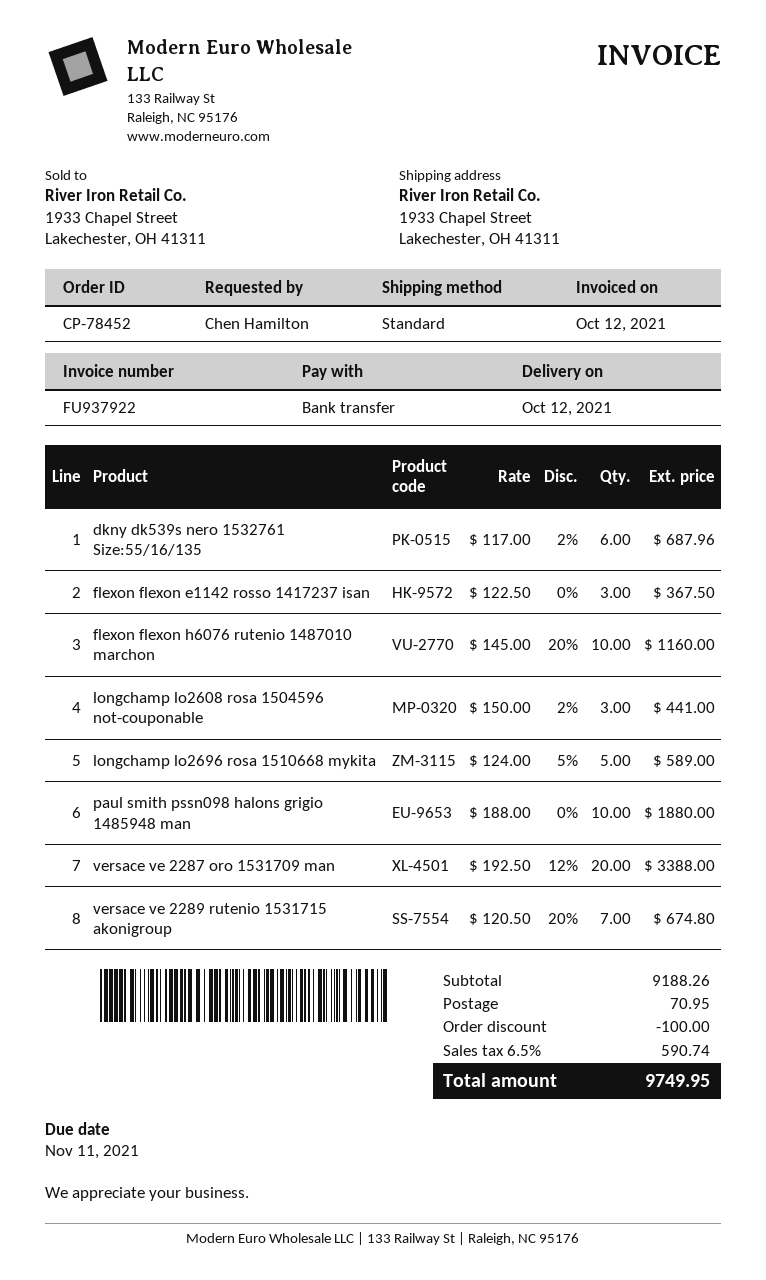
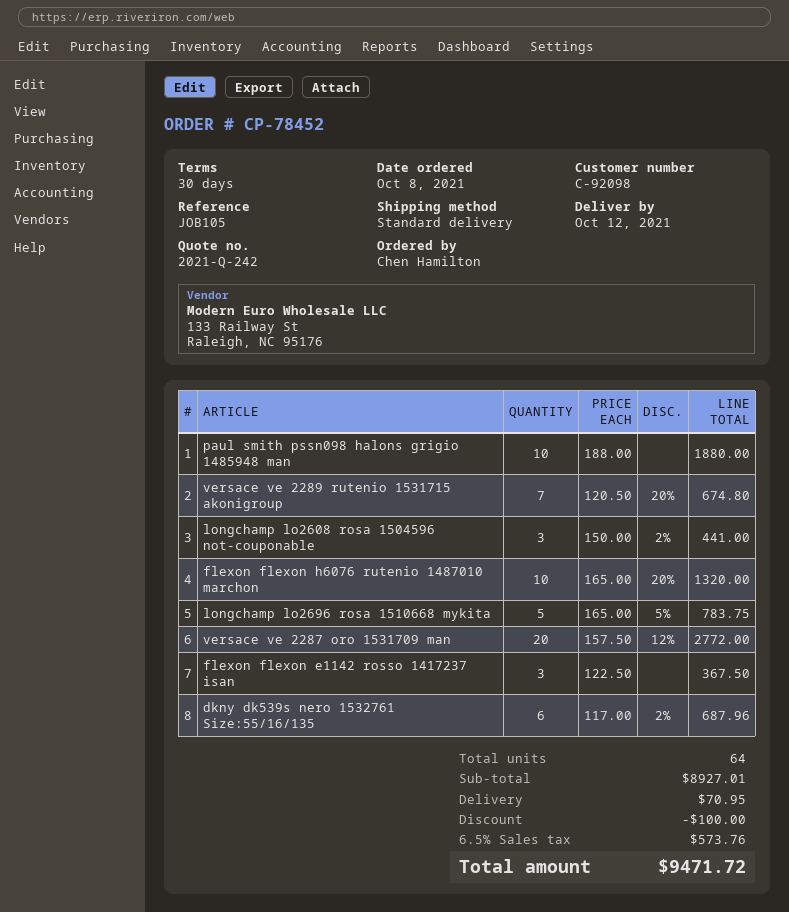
flexon flexon h6076 rutenio 1487010 marchon: 10 x 145.00 - 20% = 1160.00 -> 10 x 165.00 - 20% = 1320.00
longchamp lo2696 rosa 1510668 mykita: 5 x 124.00 - 5% = 589.00 -> 5 x 165.00 - 5% = 783.75
versace ve 2287 oro 1531709 man: 20 x 192.50 - 12% = 3388.00 -> 20 x 157.50 - 12% = 2772.00
subtotal: 9188.26 -> 8927.01
tax: 6.5% = 590.74 -> 6.5% = 573.76
total: 9749.95 -> 9471.72

